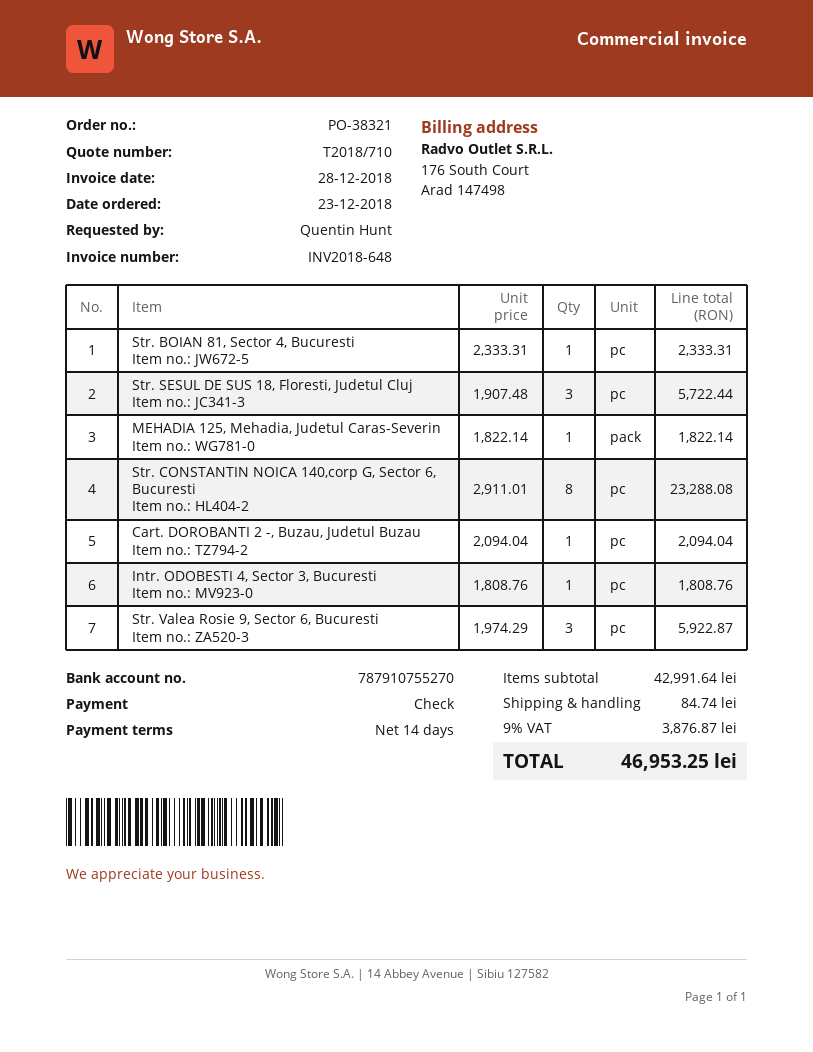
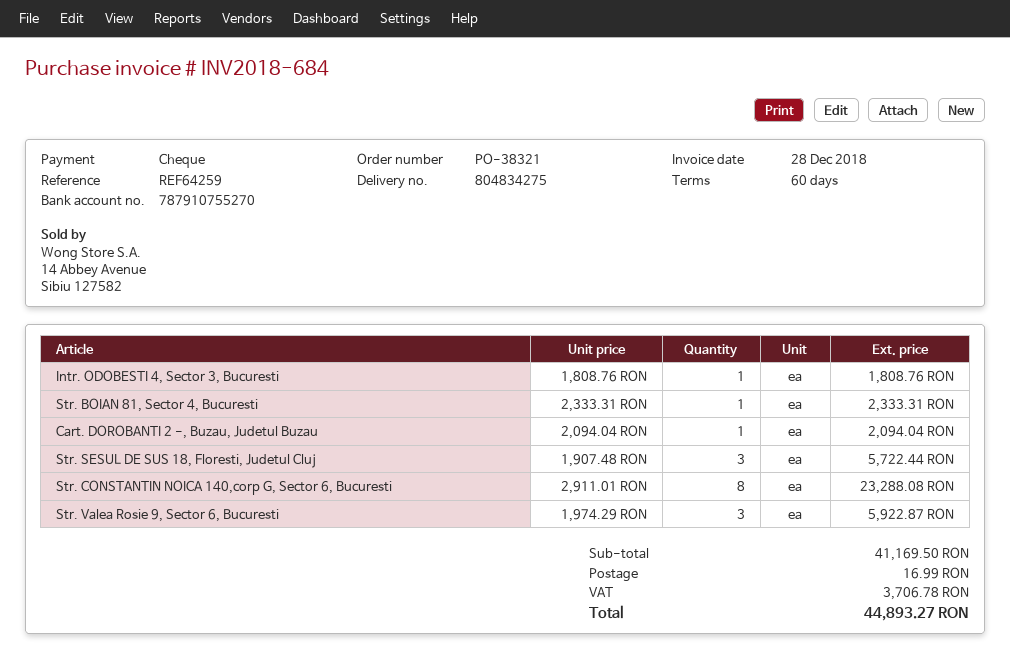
invoice number: INV2018-648 -> INV2018-684
payment terms: 14 days -> 60 days
MEHADIA 125, Mehadia, Judetul Caras-Severin: 1 x 1822.14 = 1822.14 -> none
subtotal: 42991.64 -> 41169.50
shipping: 84.74 -> 16.99
tax: 3876.87 -> 3706.78
total: 46953.25 -> 44893.27

